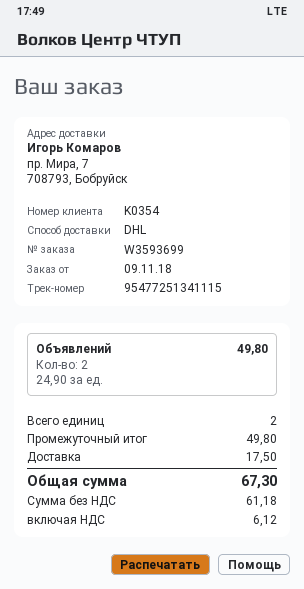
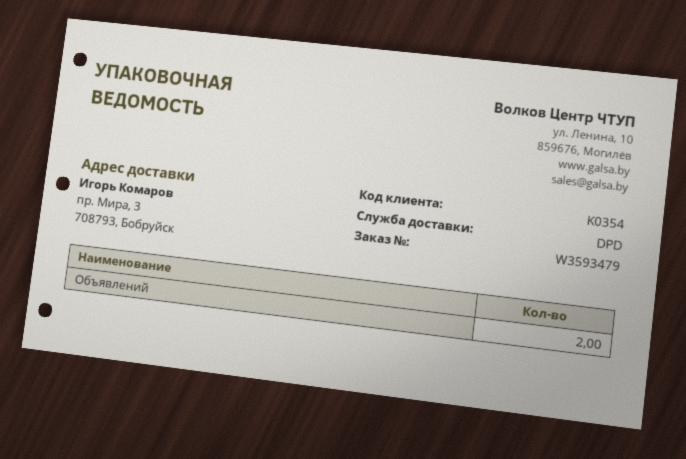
order number: W3593699 -> W3593479
shipping method: DHL -> DPD
ship to: пр. Мира, 7, 708793, Бобруйск -> пр. Мира, 3, 708793, Бобруйск

